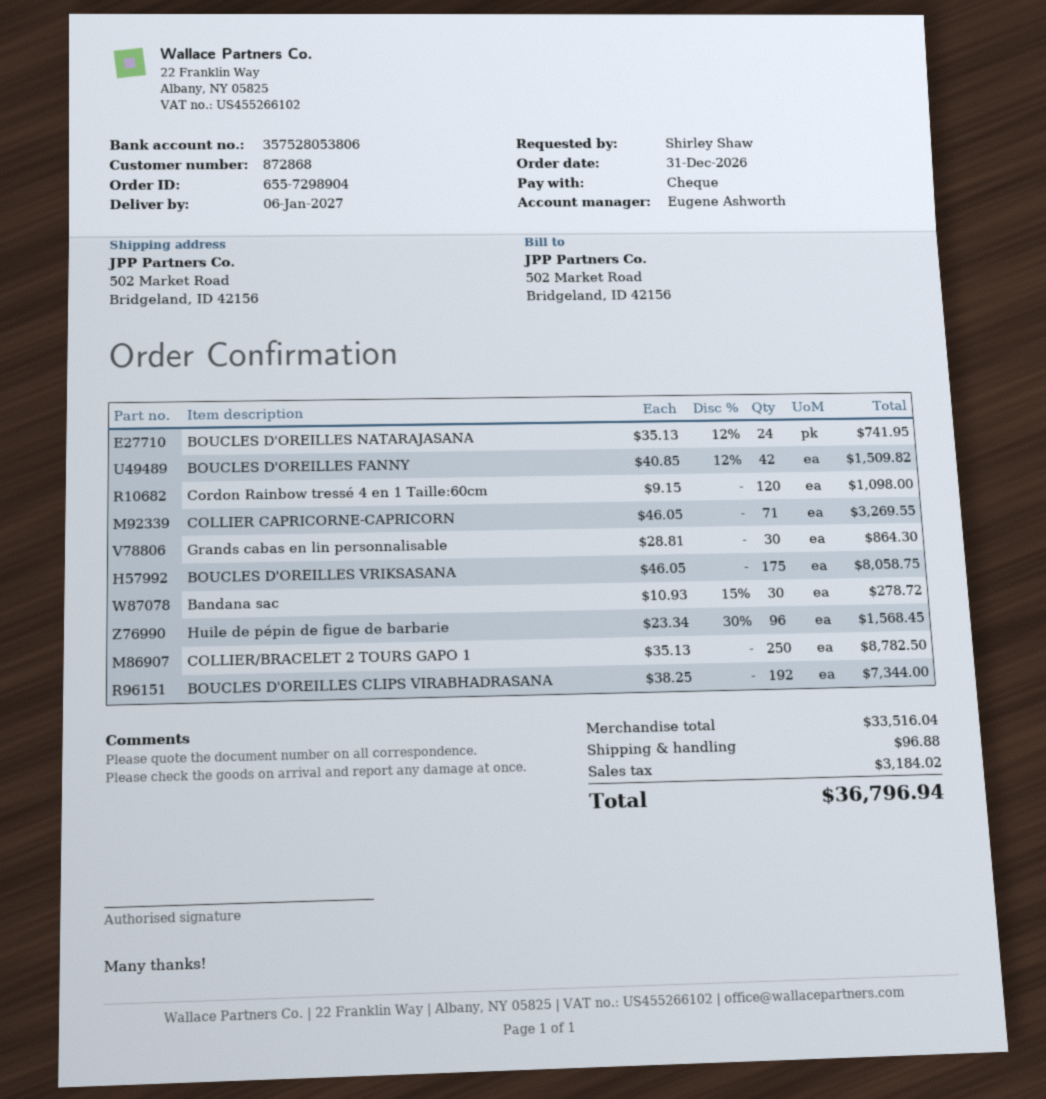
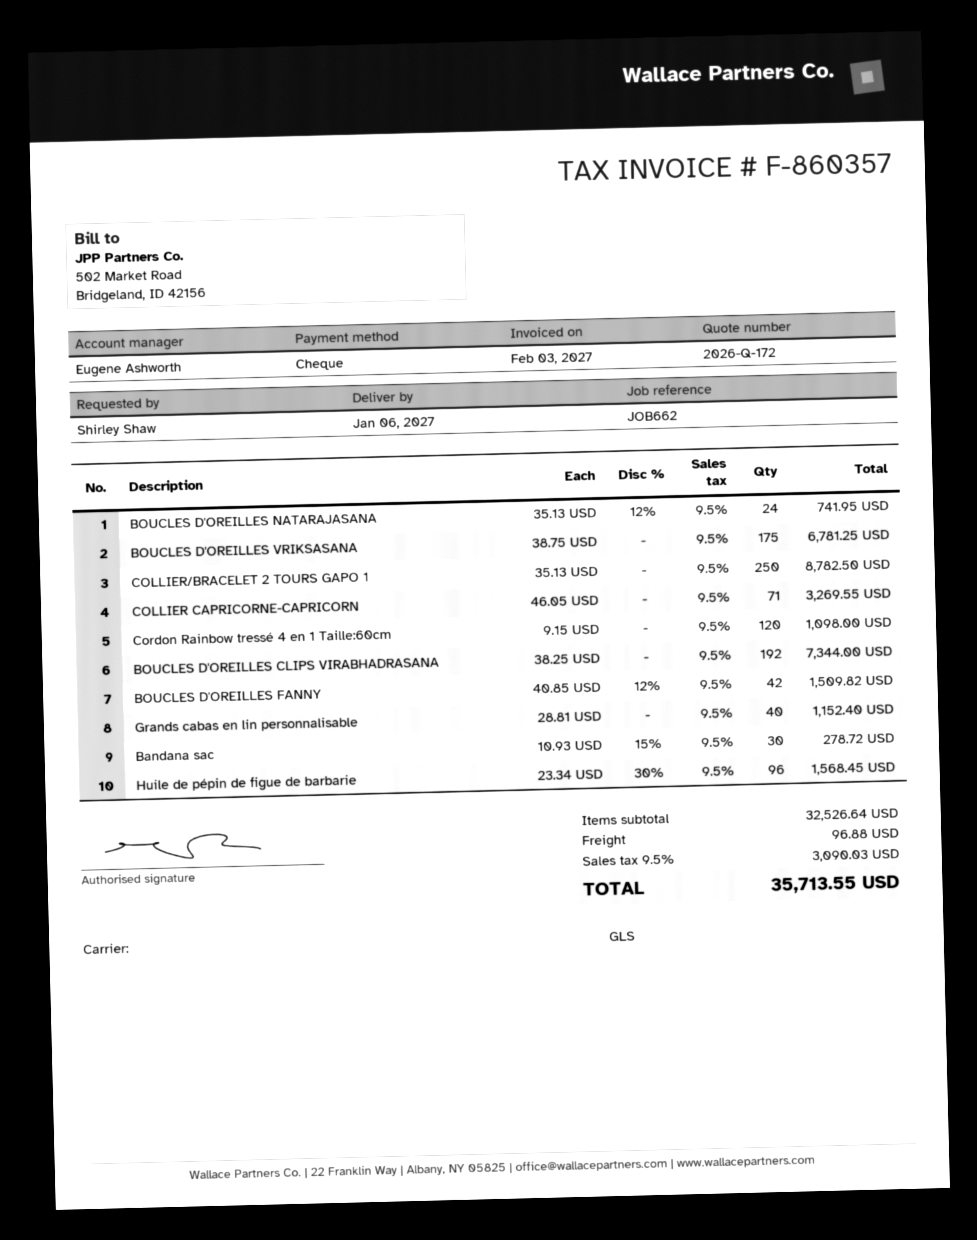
Grands cabas en lin personnalisable: 30 x 28.81 = 864.30 -> 40 x 28.81 = 1152.40
BOUCLES D'OREILLES VRIKSASANA: 175 x 46.05 = 8058.75 -> 175 x 38.75 = 6781.25
subtotal: 33516.04 -> 32526.64
tax: 3184.02 -> 3090.03
total: 36796.94 -> 35713.55

